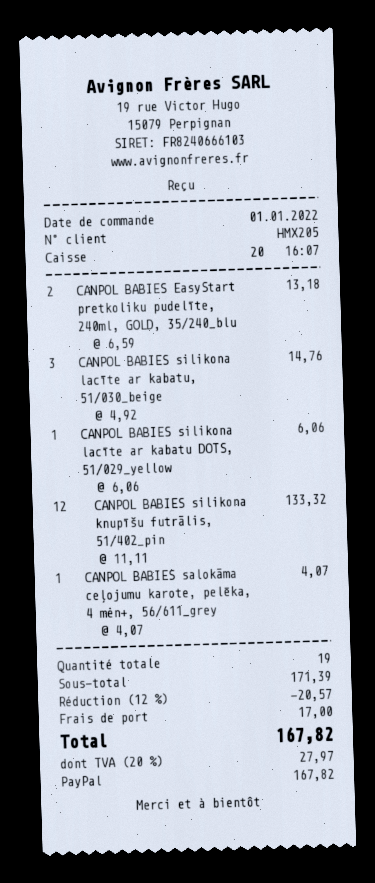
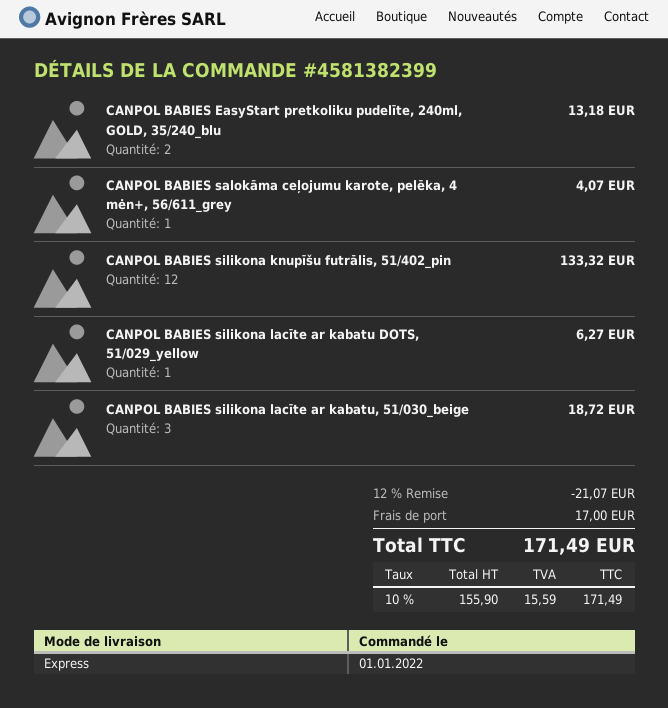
CANPOL BABIES silikona lacīte ar kabatu, 51/030_beige: 3 for 14.76 -> 3 for 18.72
CANPOL BABIES silikona lacīte ar kabatu DOTS, 51/029_yellow: 1 for 6.06 -> 1 for 6.27
discount: 12% = 20.57 -> 12% = 21.07
tax: 20% = 27.97 -> 10% = 15.59
total: 167.82 -> 171.49

